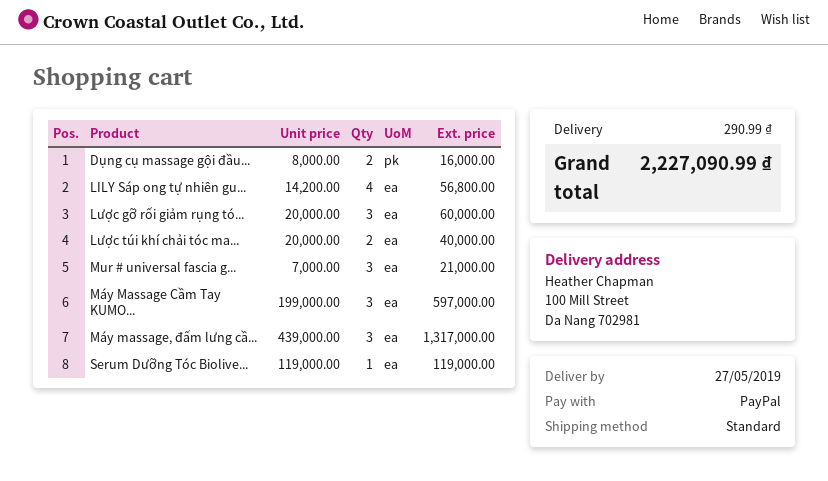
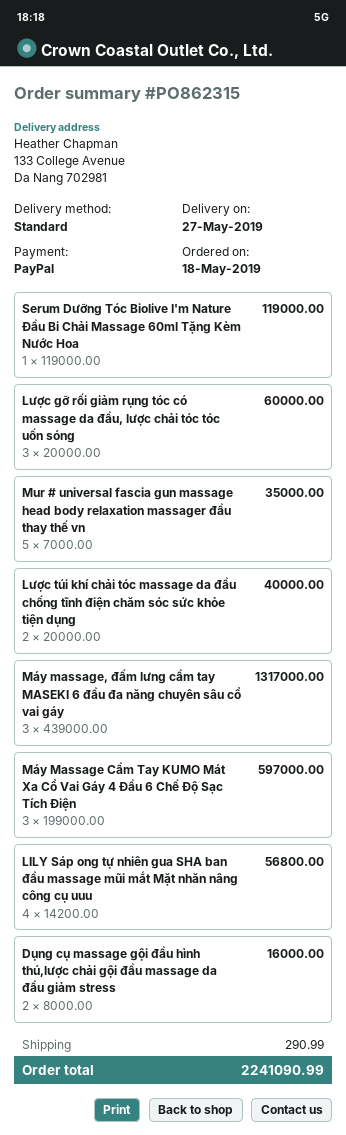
ship to: 100 Mill Street, Da Nang 702981 -> 133 College Avenue, Da Nang 702981
Mur # universal fascia g...: 3 x 7000.00 = 21000.00 -> 5 x 7000.00 = 35000.00
total: 2227090.99 -> 2241090.99

